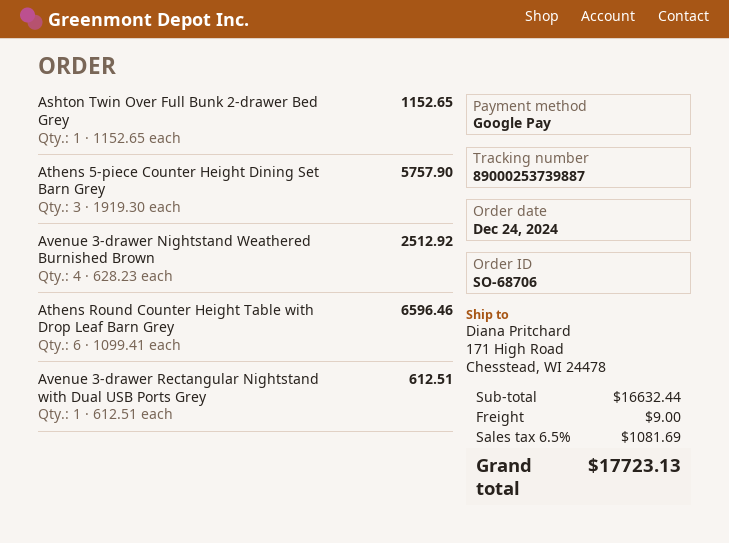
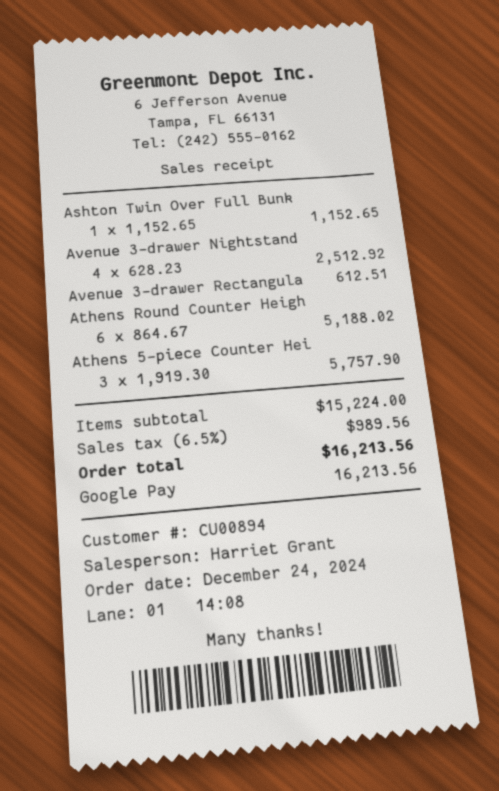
Athens Round Counter Height Table with Drop Leaf Barn Grey: 6 x 1099.41 = 6596.46 -> 6 x 864.67 = 5188.02
subtotal: 16632.44 -> 15224.00
shipping: 9.00 -> none
tax: 6.5% = 1081.69 -> 6.5% = 989.56
total: 17723.13 -> 16213.56

